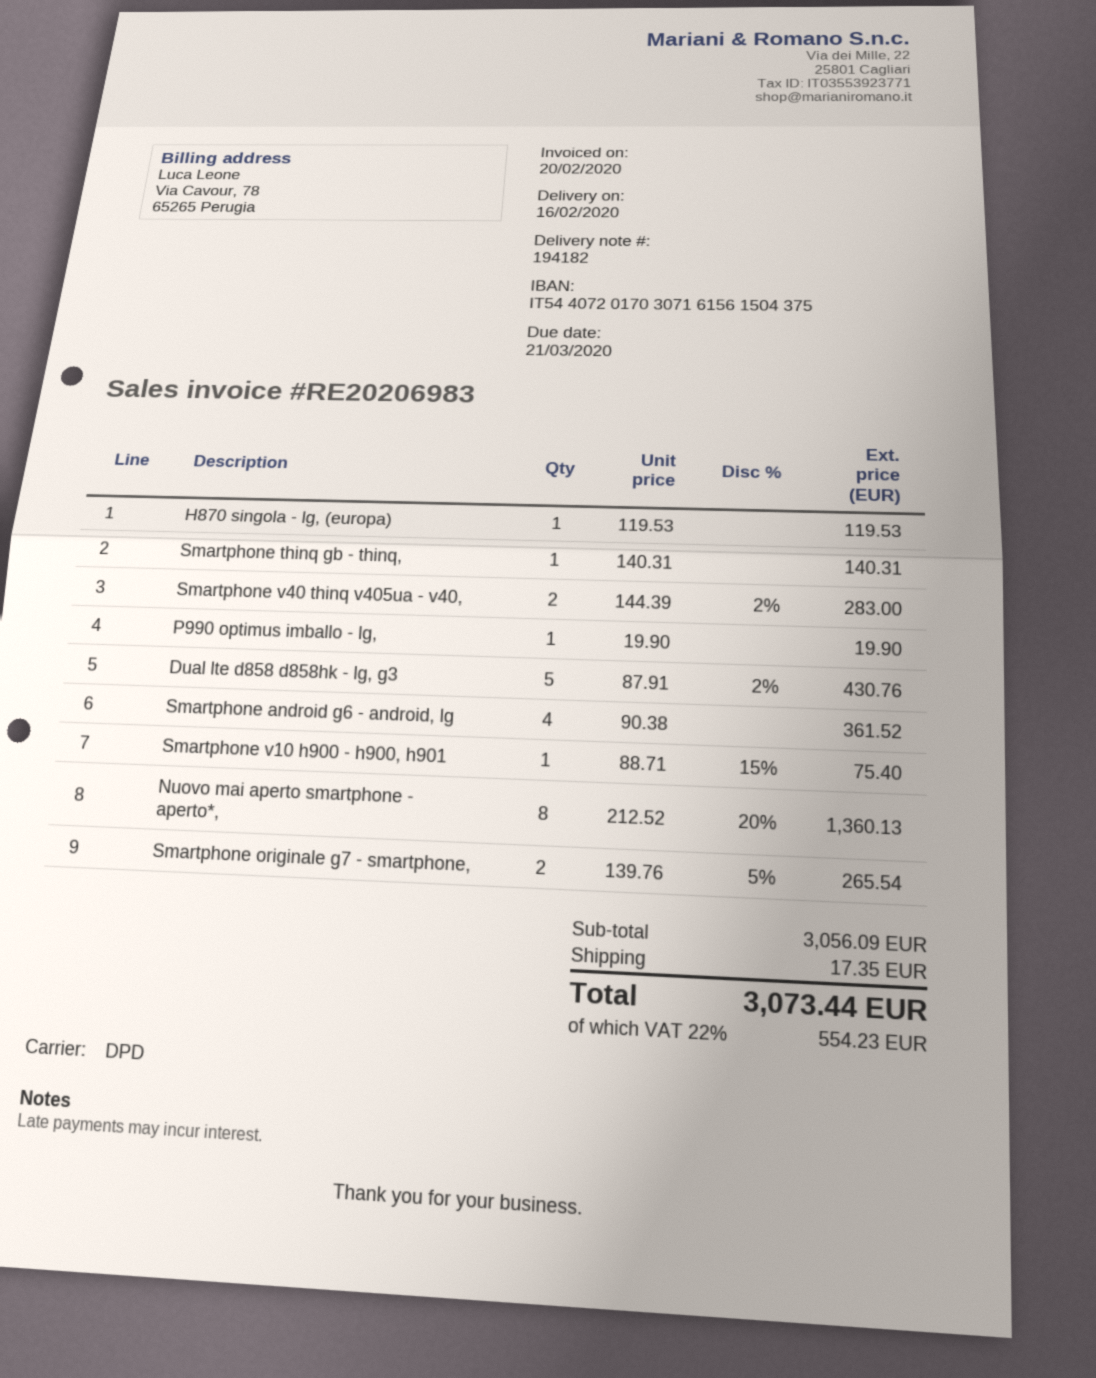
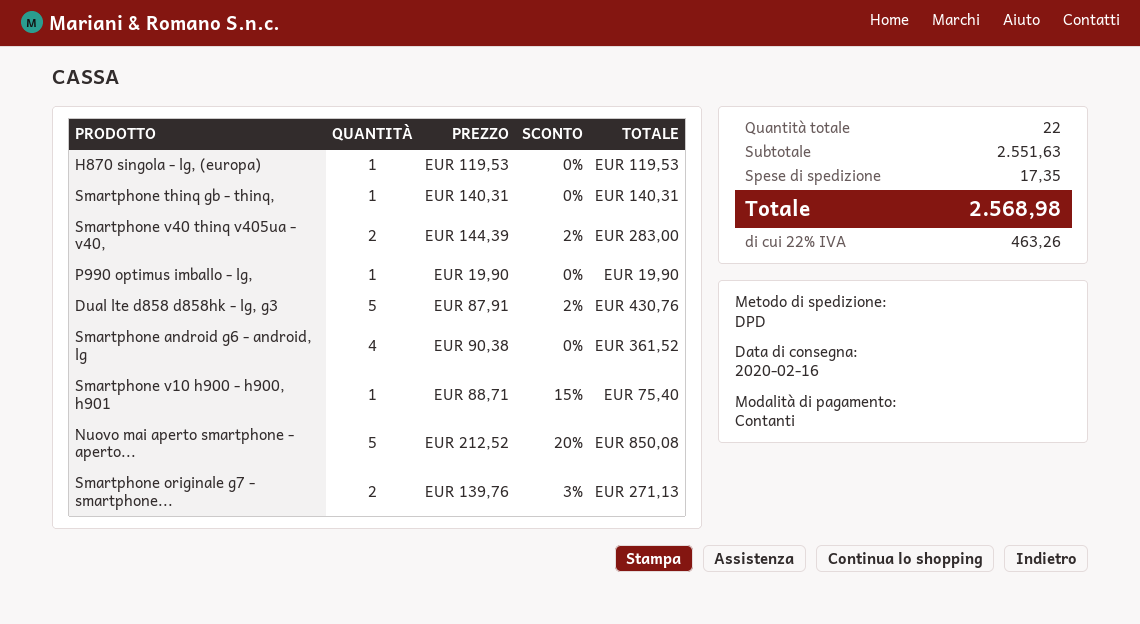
Nuovo mai aperto smartphone - aperto*,: 8 x 212.52 - 20% = 1360.13 -> 5 x 212.52 - 20% = 850.08
Smartphone originale g7 - smartphone,: 2 x 139.76 - 5% = 265.54 -> 2 x 139.76 - 3% = 271.13
subtotal: 3056.09 -> 2551.63
tax: 22% = 554.23 -> 22% = 463.26
total: 3073.44 -> 2568.98

